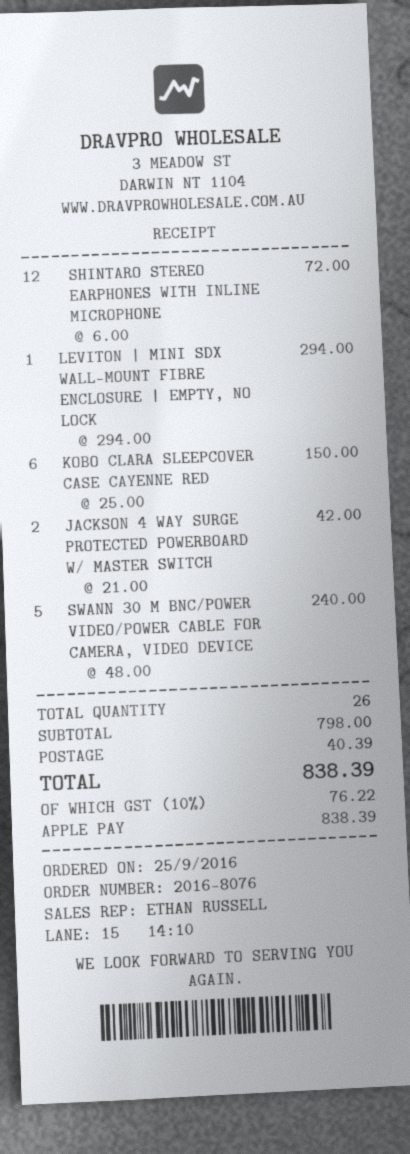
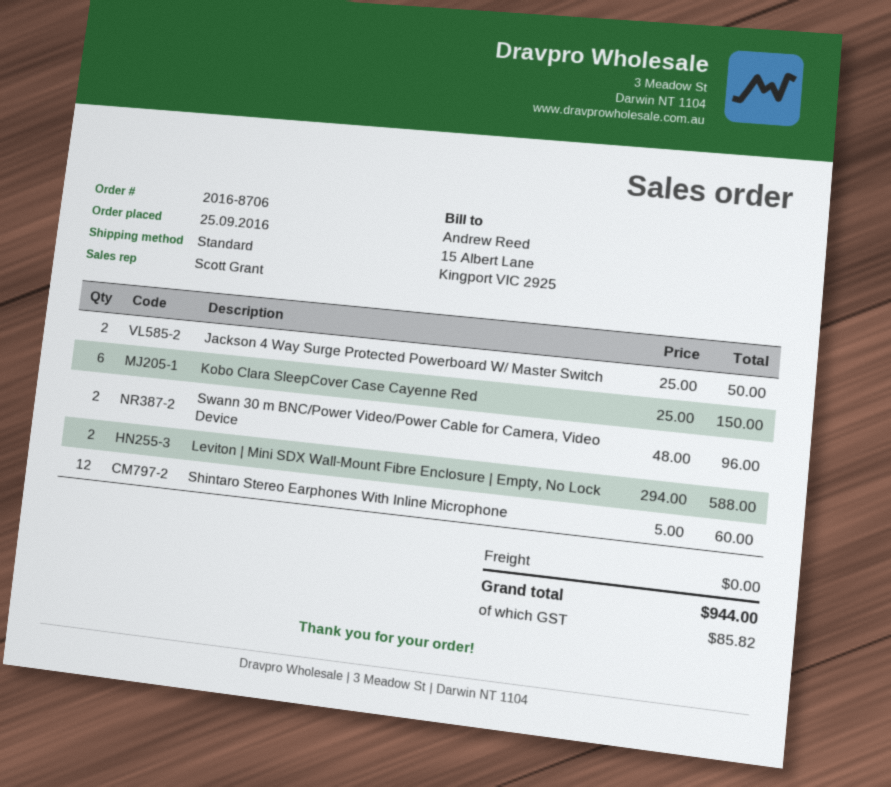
order number: 2016-8076 -> 2016-8706
sales rep: ETHAN RUSSELL -> Scott Grant
SHINTARO STEREO EARPHONES WITH INLINE MICROPHONE: 12 x 6.00 = 72.00 -> 12 x 5.00 = 60.00
LEVITON | MINI SDX WALL-MOUNT FIBRE ENCLOSURE | EMPTY, NO LOCK: 1 x 294.00 = 294.00 -> 2 x 294.00 = 588.00
JACKSON 4 WAY SURGE PROTECTED POWERBOARD W/ MASTER SWITCH: 2 x 21.00 = 42.00 -> 2 x 25.00 = 50.00
SWANN 30 M BNC/POWER VIDEO/POWER CABLE FOR CAMERA, VIDEO DEVICE: 5 x 48.00 = 240.00 -> 2 x 48.00 = 96.00
shipping: 40.39 -> 0.00
tax: 76.22 -> 85.82
total: 838.39 -> 944.00

